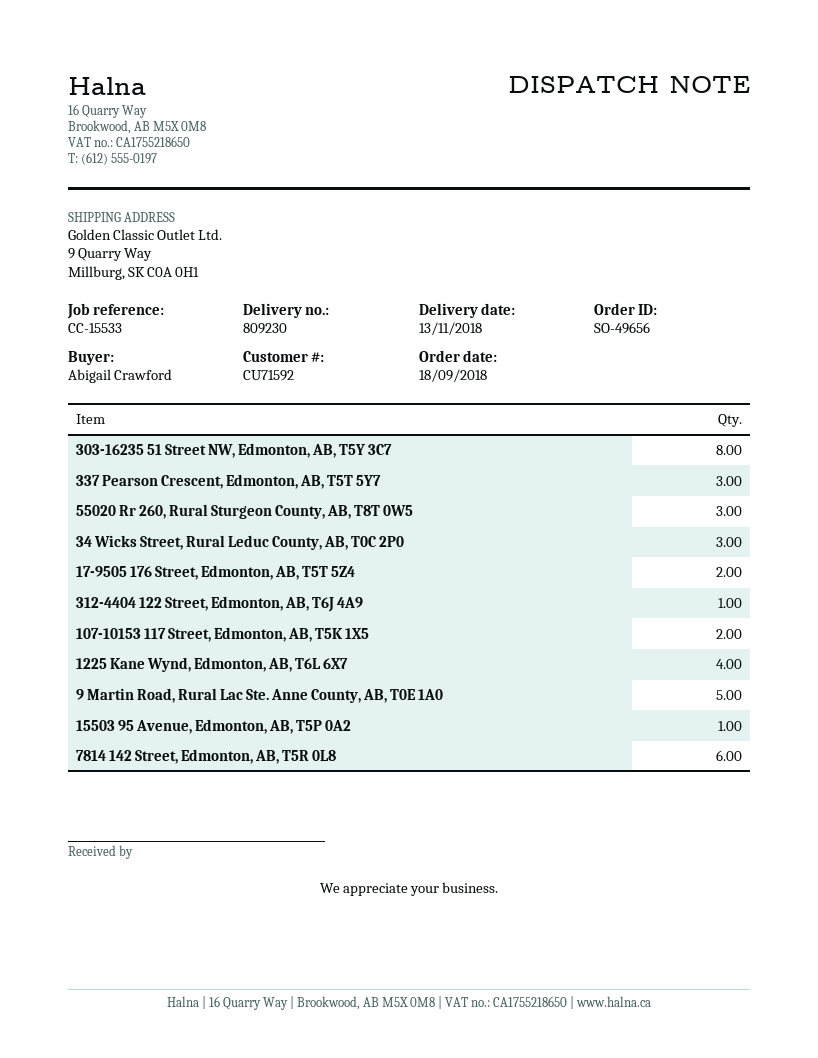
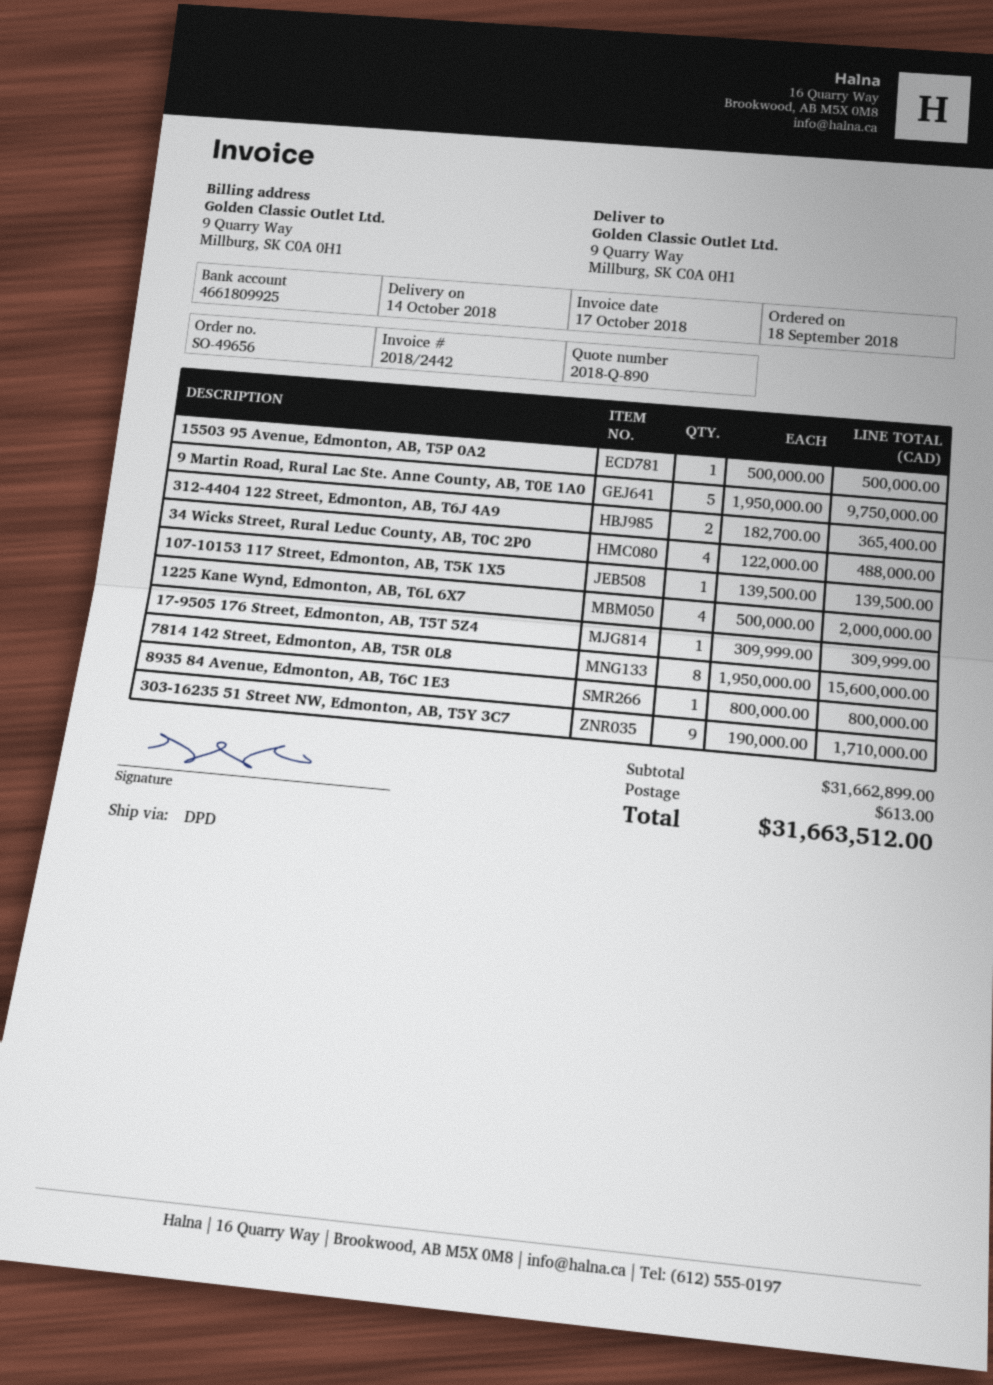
delivery date: 2018-11-13 -> 2018-10-14
303-16235 51 Street NW, Edmonton, AB, T5Y 3C7: 8 -> 9
337 Pearson Crescent, Edmonton, AB, T5T 5Y7: 3 -> none
55020 Rr 260, Rural Sturgeon County, AB, T8T 0W5: 3 -> none
34 Wicks Street, Rural Leduc County, AB, T0C 2P0: 3 -> 4
17-9505 176 Street, Edmonton, AB, T5T 5Z4: 2 -> 1
312-4404 122 Street, Edmonton, AB, T6J 4A9: 1 -> 2
107-10153 117 Street, Edmonton, AB, T5K 1X5: 2 -> 1
7814 142 Street, Edmonton, AB, T5R 0L8: 6 -> 8
8935 84 Avenue, Edmonton, AB, T6C 1E3: none -> 1

